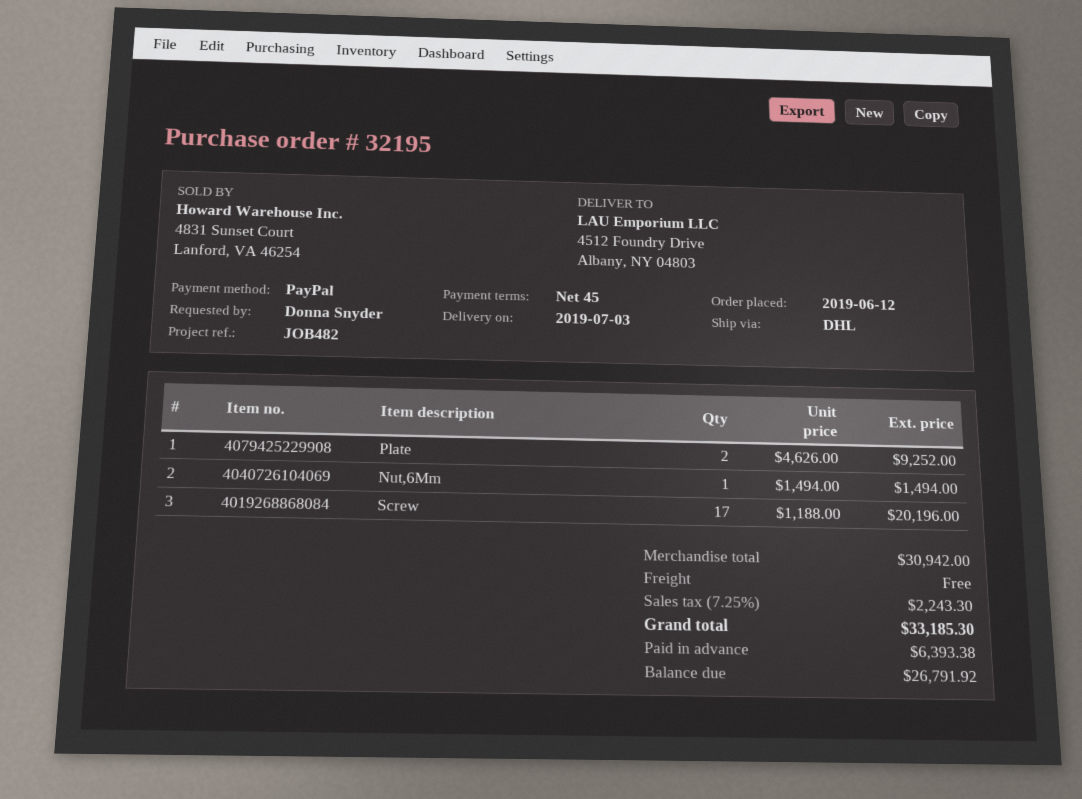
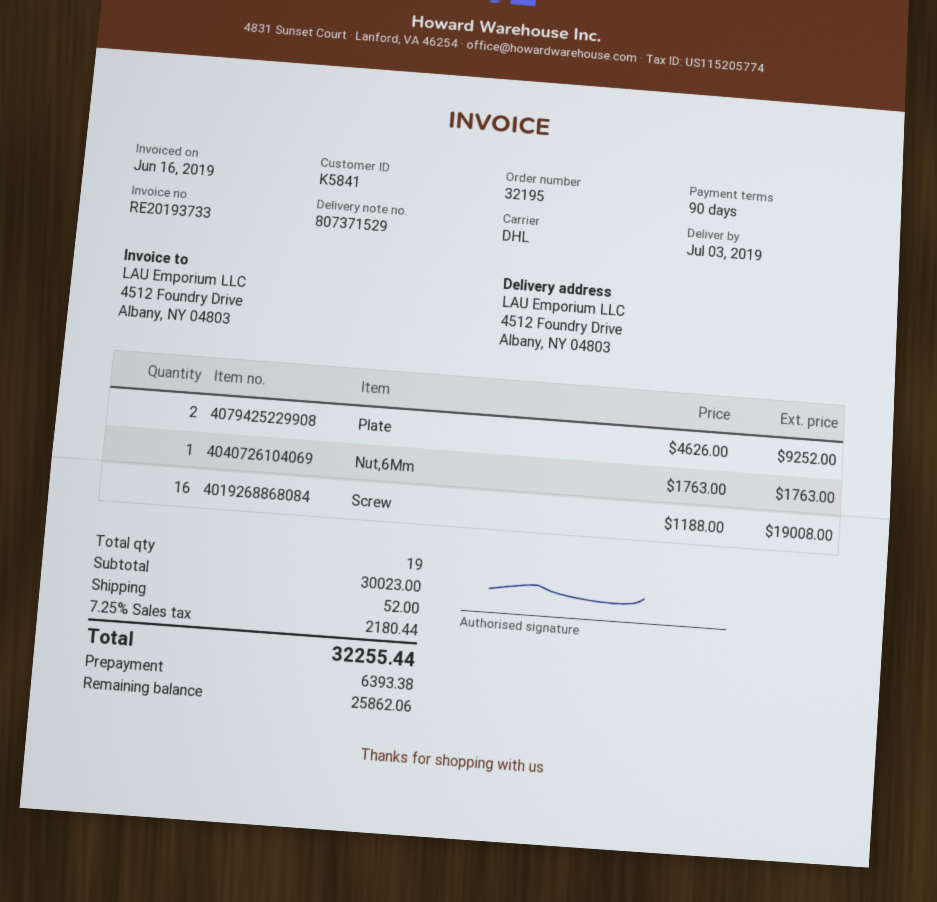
payment terms: 45 days -> 90 days
Nut,6Mm: 1 x 1494.00 = 1494.00 -> 1 x 1763.00 = 1763.00
Screw: 17 x 1188.00 = 20196.00 -> 16 x 1188.00 = 19008.00
subtotal: 30942.00 -> 30023.00
shipping: 0.00 -> 52.00
tax: 7.25% = 2243.30 -> 7.25% = 2180.44
total: 33185.30 -> 32255.44
balance: 26791.92 -> 25862.06

